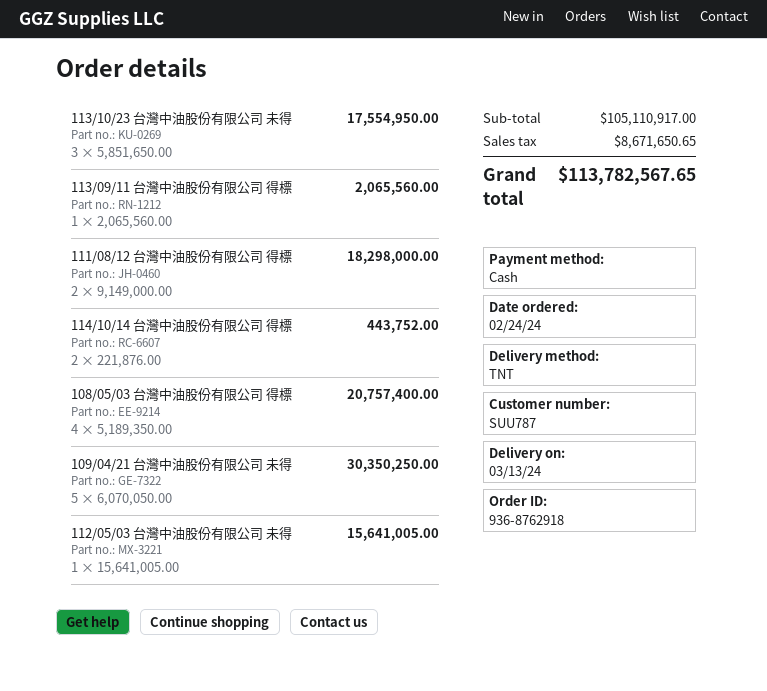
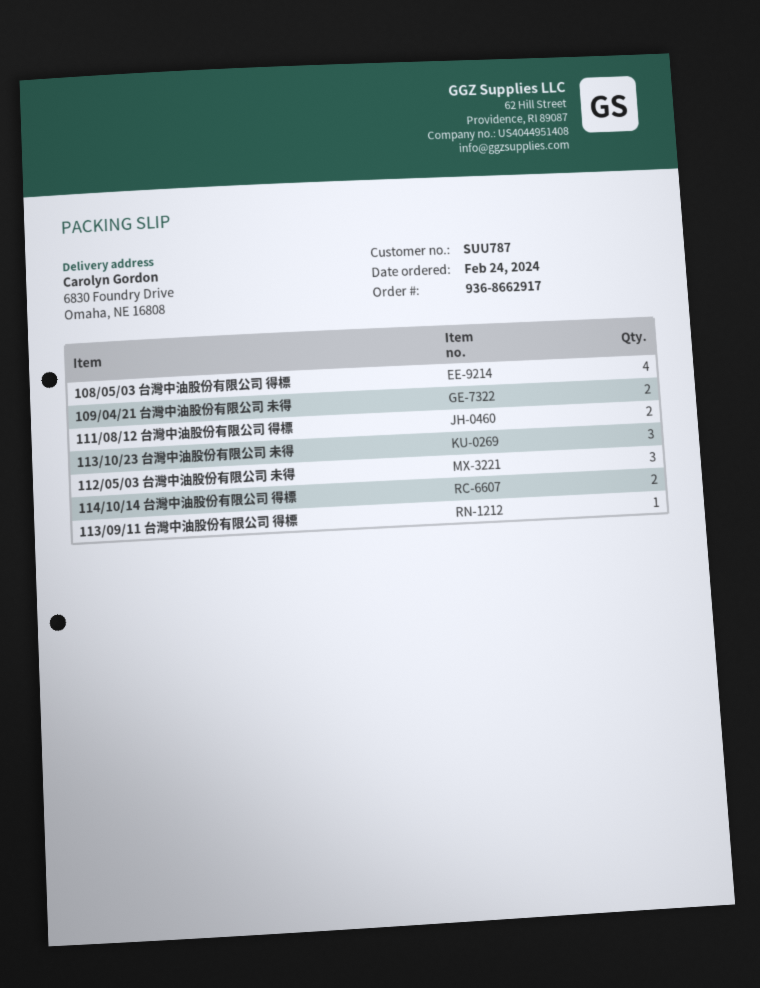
order number: 936-8762918 -> 936-8662917
109/04/21 台灣中油股份有限公司 未得: 5 -> 2
112/05/03 台灣中油股份有限公司 未得: 1 -> 3

